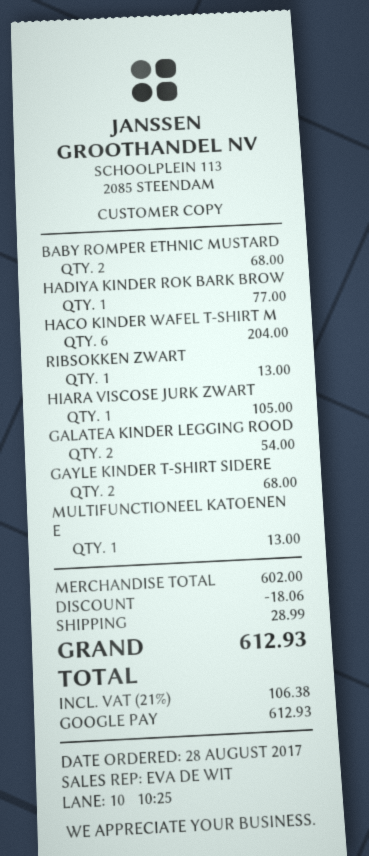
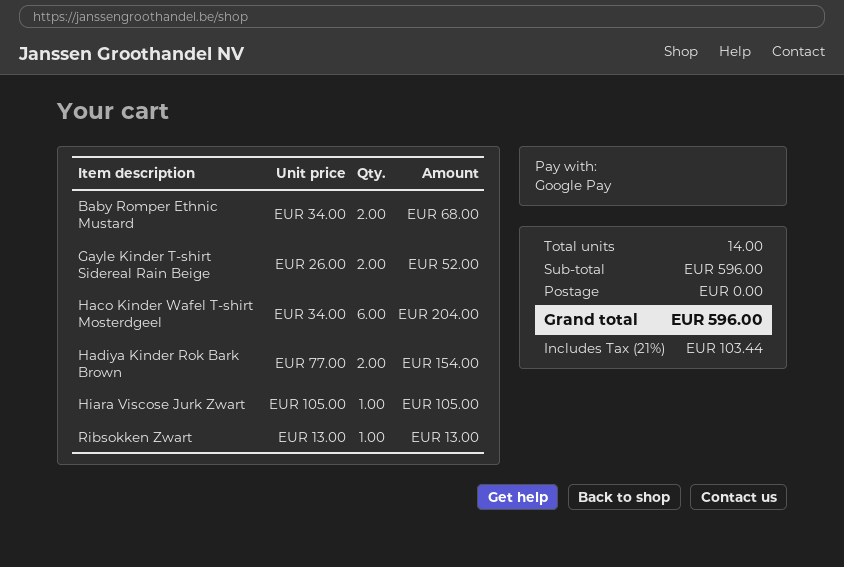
HADIYA KINDER ROK BARK BROW: 1 for 77.00 -> 2 for 154.00
GALATEA KINDER LEGGING ROOD: 2 for 54.00 -> none
GAYLE KINDER T-SHIRT SIDERE: 2 for 68.00 -> 2 for 52.00
MULTIFUNCTIONEEL KATOENEN E: 1 for 13.00 -> none
subtotal: 602.00 -> 596.00
discount: 18.06 -> none
shipping: 28.99 -> 0.00
tax: 21% = 106.38 -> 21% = 103.44
total: 612.93 -> 596.00

